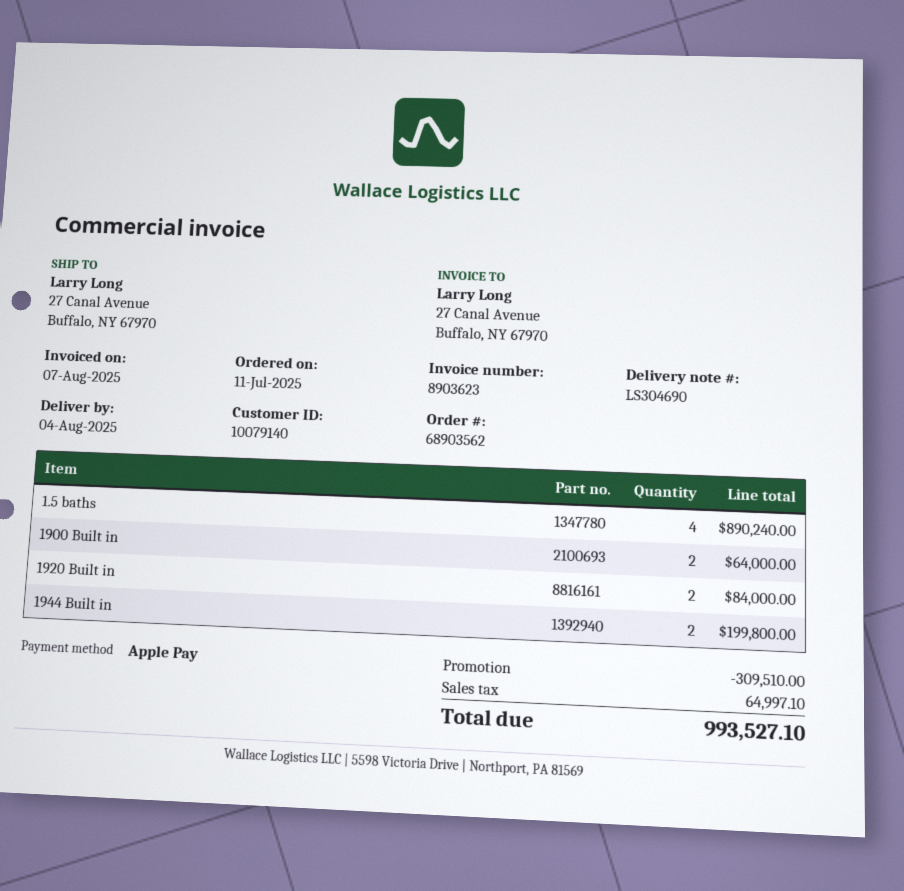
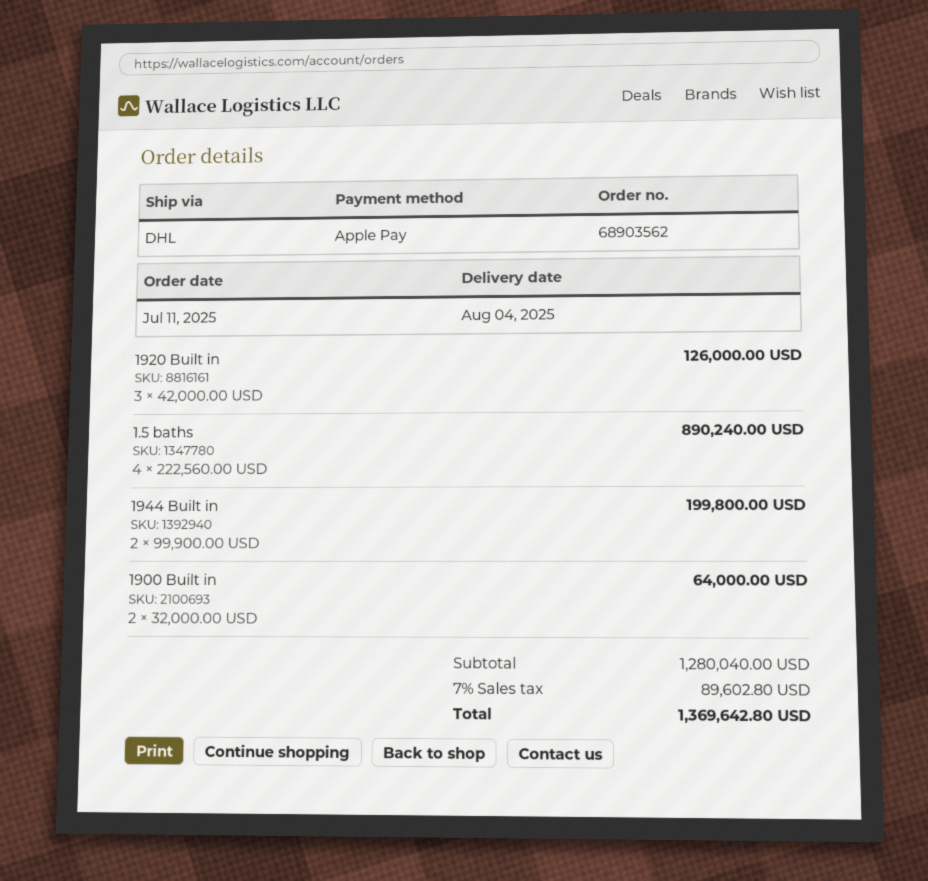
1920 Built in: 2 for 84000.00 -> 3 for 126000.00
discount: 309510.00 -> none
tax: 64997.10 -> 89602.80
total: 993527.10 -> 1369642.80

